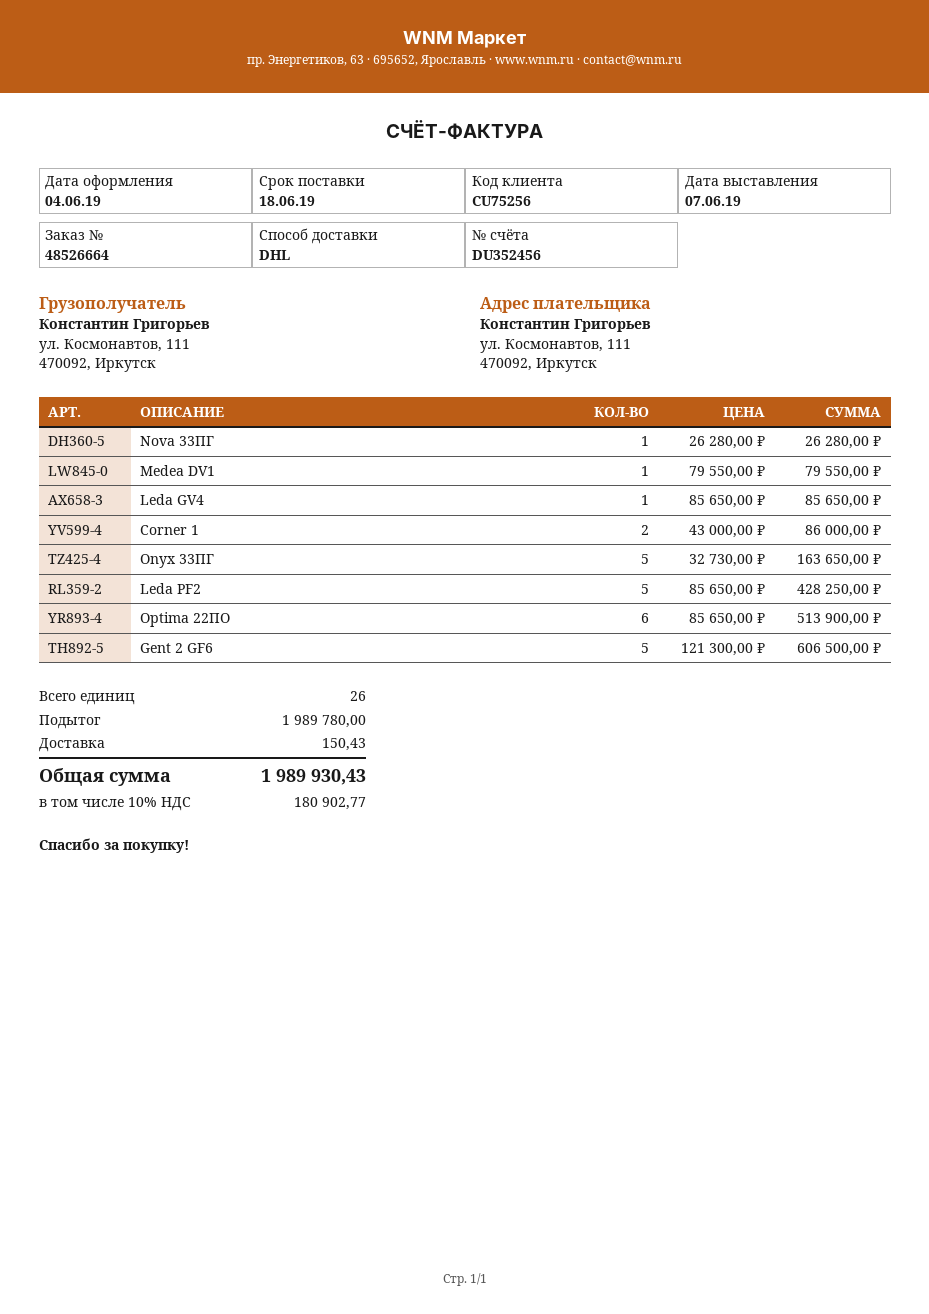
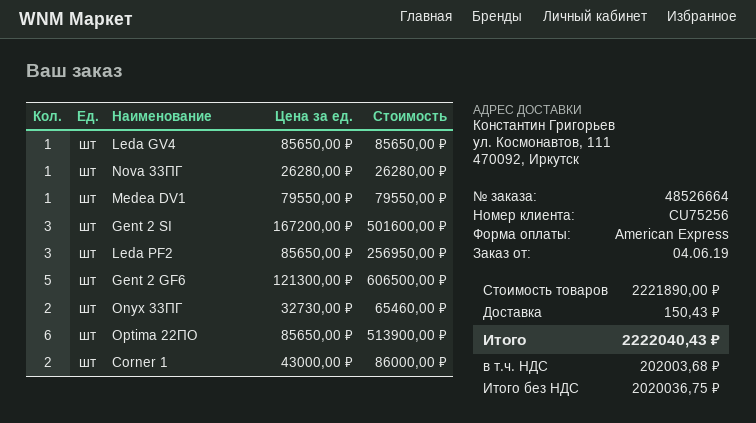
Onyx 33ПГ: 5 x 32730.00 = 163650.00 -> 2 x 32730.00 = 65460.00
Leda PF2: 5 x 85650.00 = 428250.00 -> 3 x 85650.00 = 256950.00
Gent 2 SI: none -> 3 x 167200.00 = 501600.00
subtotal: 1989780.00 -> 2221890.00
tax: 180902.77 -> 202003.68
total: 1989930.43 -> 2222040.43

